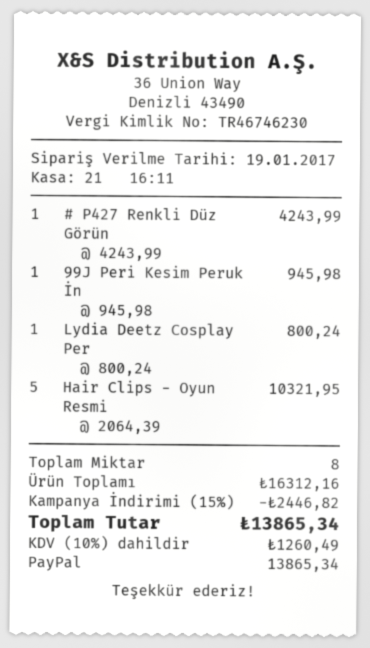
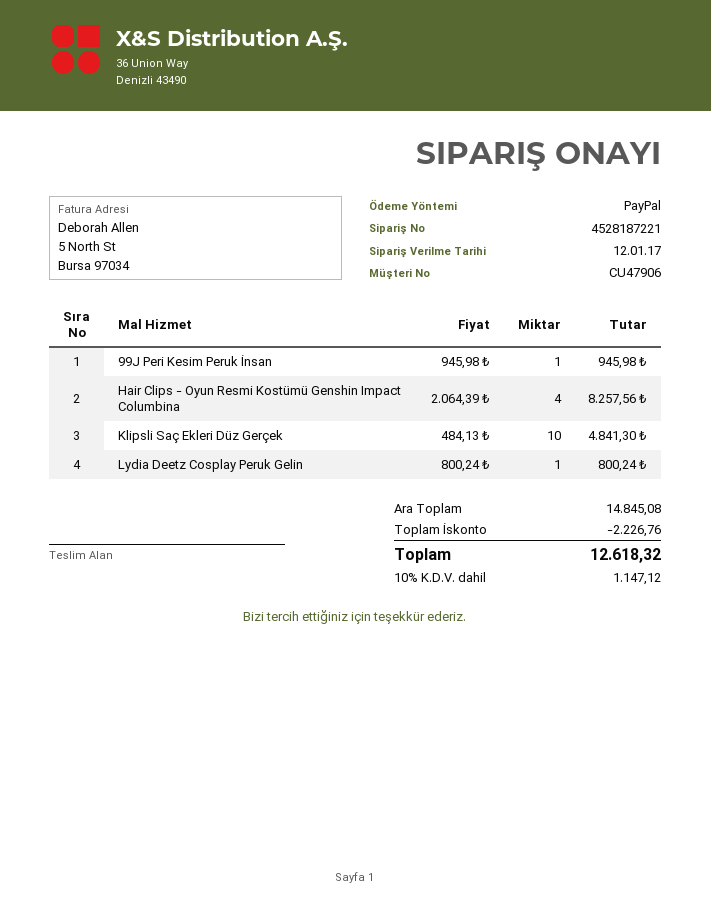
order date: 2017-01-19 -> 2017-01-12
# P427 Renkli Düz Görün: 1 x 4243.99 = 4243.99 -> none
Hair Clips - Oyun Resmi: 5 x 2064.39 = 10321.95 -> 4 x 2064.39 = 8257.56
Klipsli Saç Ekleri Düz Gerçek: none -> 10 x 484.13 = 4841.30
subtotal: 16312.16 -> 14845.08
discount: 2446.82 -> 2226.76
tax: 10% = 1260.49 -> 10% = 1147.12
total: 13865.34 -> 12618.32

